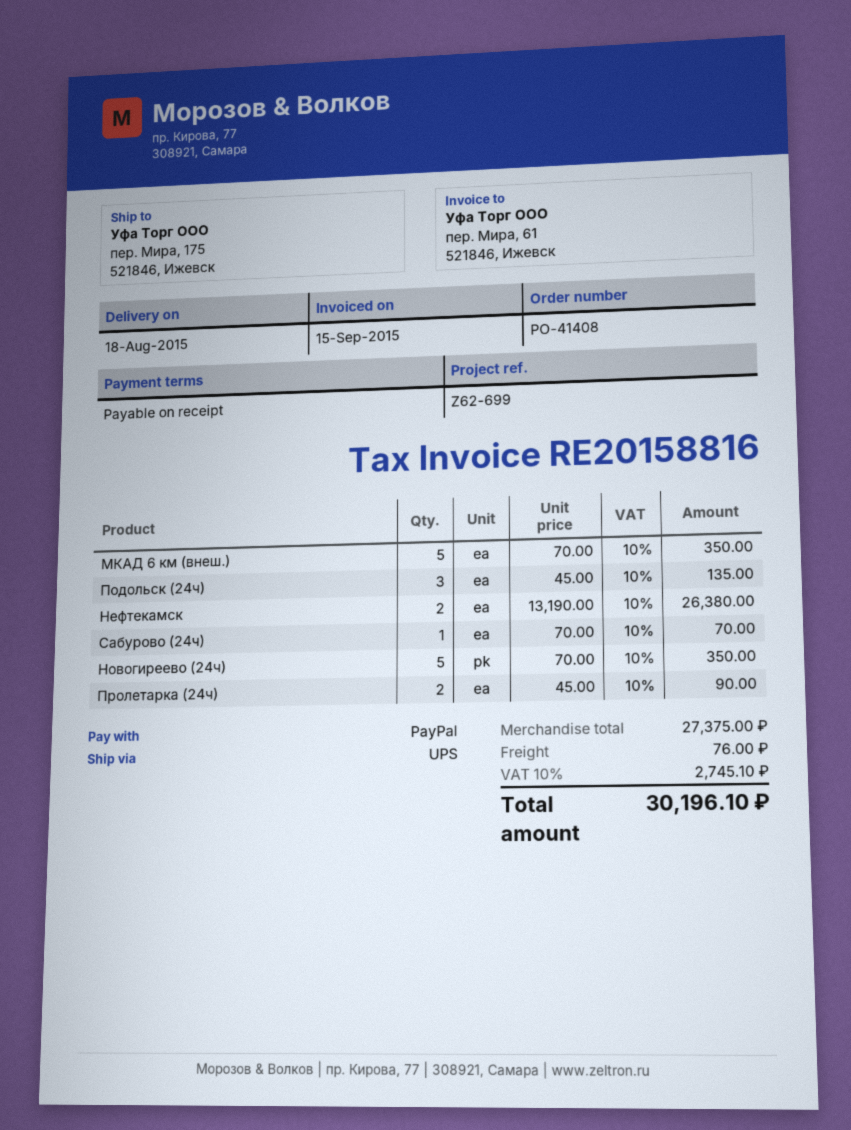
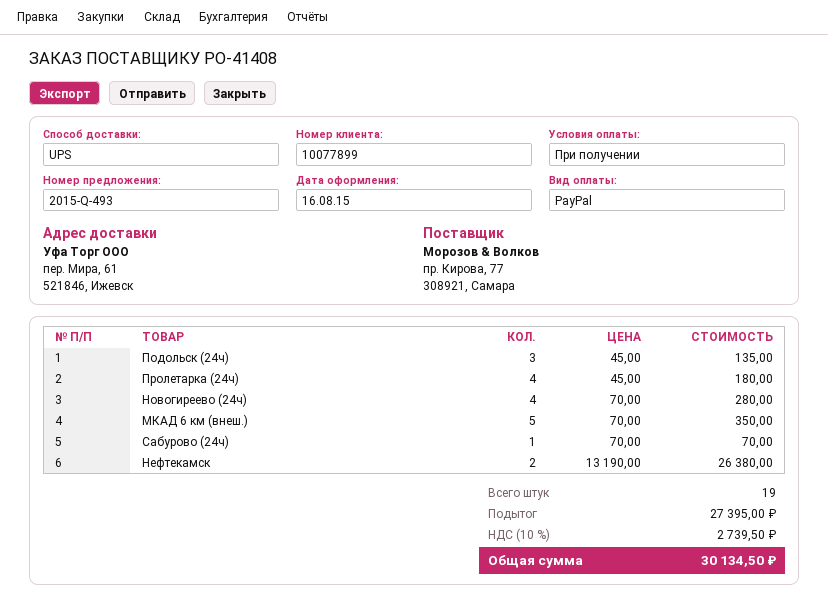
ship to: пер. Мира, 175, 521846, Ижевск -> пер. Мира, 61, 521846, Ижевск
Новогиреево (24ч): 5 x 70.00 = 350.00 -> 4 x 70.00 = 280.00
Пролетарка (24ч): 2 x 45.00 = 90.00 -> 4 x 45.00 = 180.00
subtotal: 27375.00 -> 27395.00
shipping: 76.00 -> none
tax: 10% = 2745.10 -> 10% = 2739.50
total: 30196.10 -> 30134.50

